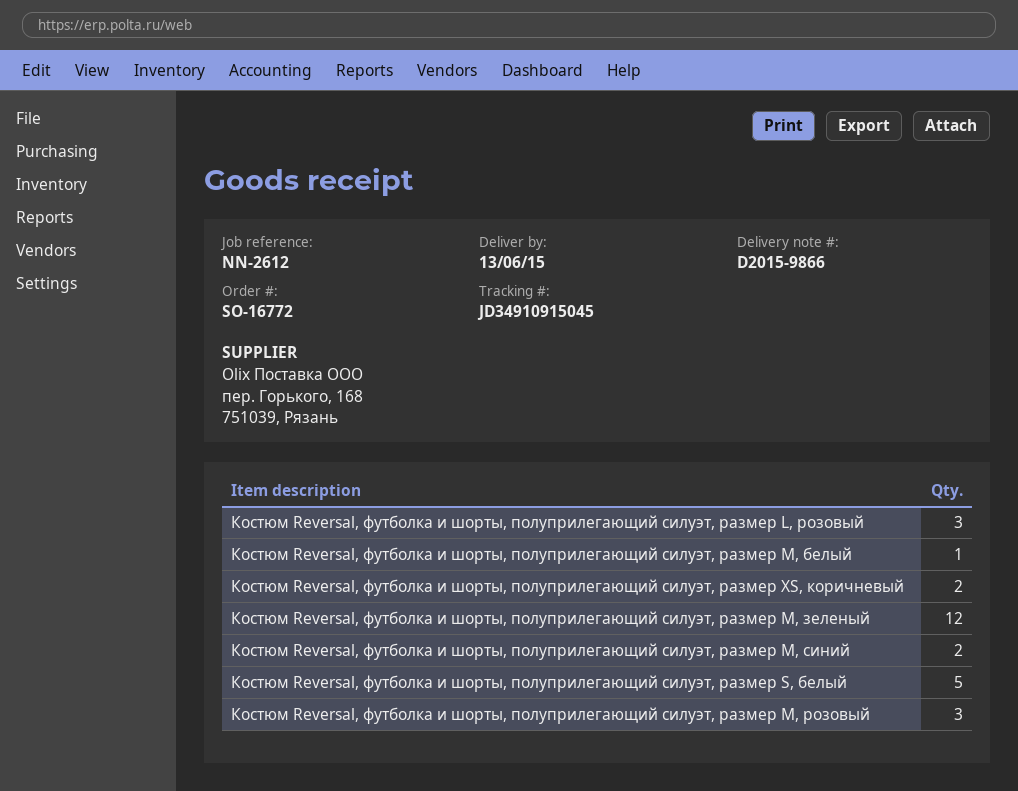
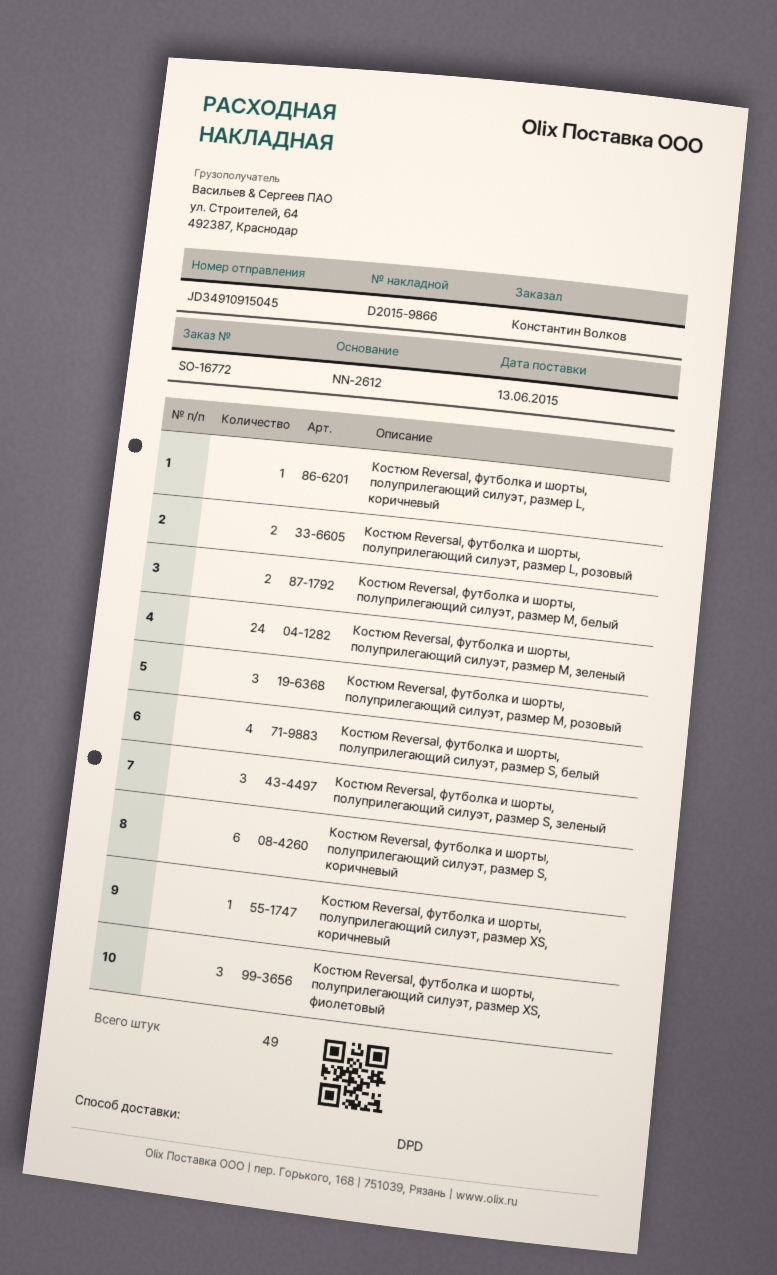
Костюм Reversal, футболка и шорты, полуприлегающий силуэт, размер L, розовый: 3 -> 2
Костюм Reversal, футболка и шорты, полуприлегающий силуэт, размер M, белый: 1 -> 2
Костюм Reversal, футболка и шорты, полуприлегающий силуэт, размер XS, коричневый: 2 -> 1
Костюм Reversal, футболка и шорты, полуприлегающий силуэт, размер M, зеленый: 12 -> 24
Костюм Reversal, футболка и шорты, полуприлегающий силуэт, размер M, синий: 2 -> none
Костюм Reversal, футболка и шорты, полуприлегающий силуэт, размер S, белый: 5 -> 4
Костюм Reversal, футболка и шорты, полуприлегающий силуэт, размер L, коричневый: none -> 1
Костюм Reversal, футболка и шорты, полуприлегающий силуэт, размер S, зеленый: none -> 3
Костюм Reversal, футболка и шорты, полуприлегающий силуэт, размер S, коричневый: none -> 6
Костюм Reversal, футболка и шорты, полуприлегающий силуэт, размер XS, фиолетовый: none -> 3

